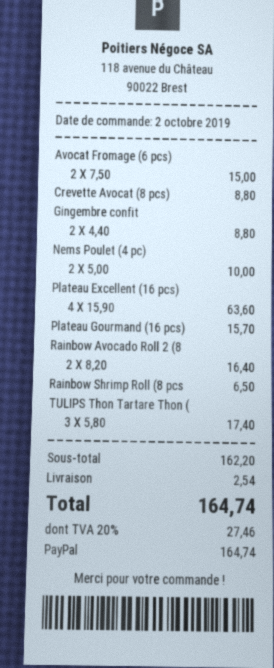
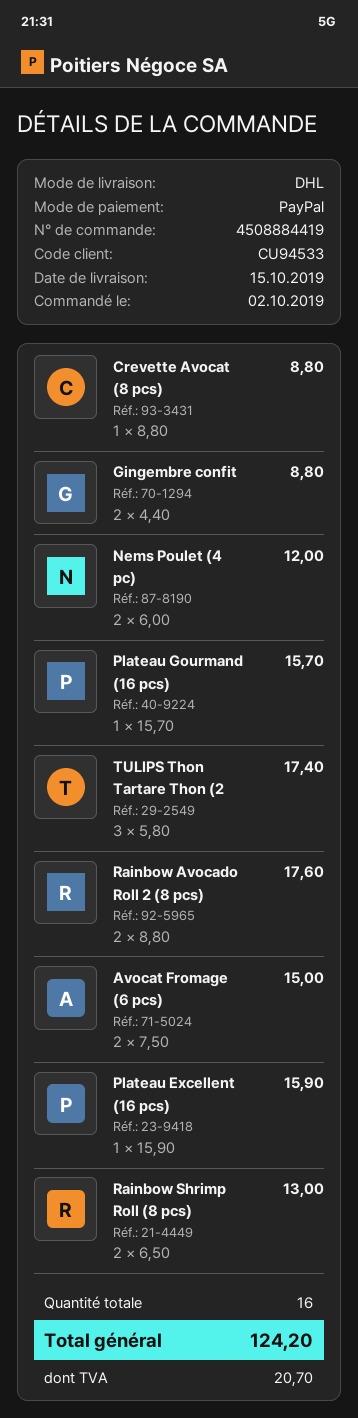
Nems Poulet (4 pc): 2 x 5.00 = 10.00 -> 2 x 6.00 = 12.00
Plateau Excellent (16 pcs): 4 x 15.90 = 63.60 -> 1 x 15.90 = 15.90
Rainbow Avocado Roll 2 (8: 2 x 8.20 = 16.40 -> 2 x 8.80 = 17.60
Rainbow Shrimp Roll (8 pcs: 1 x 6.50 = 6.50 -> 2 x 6.50 = 13.00
shipping: 2.54 -> none
tax: 27.46 -> 20.70
total: 164.74 -> 124.20

